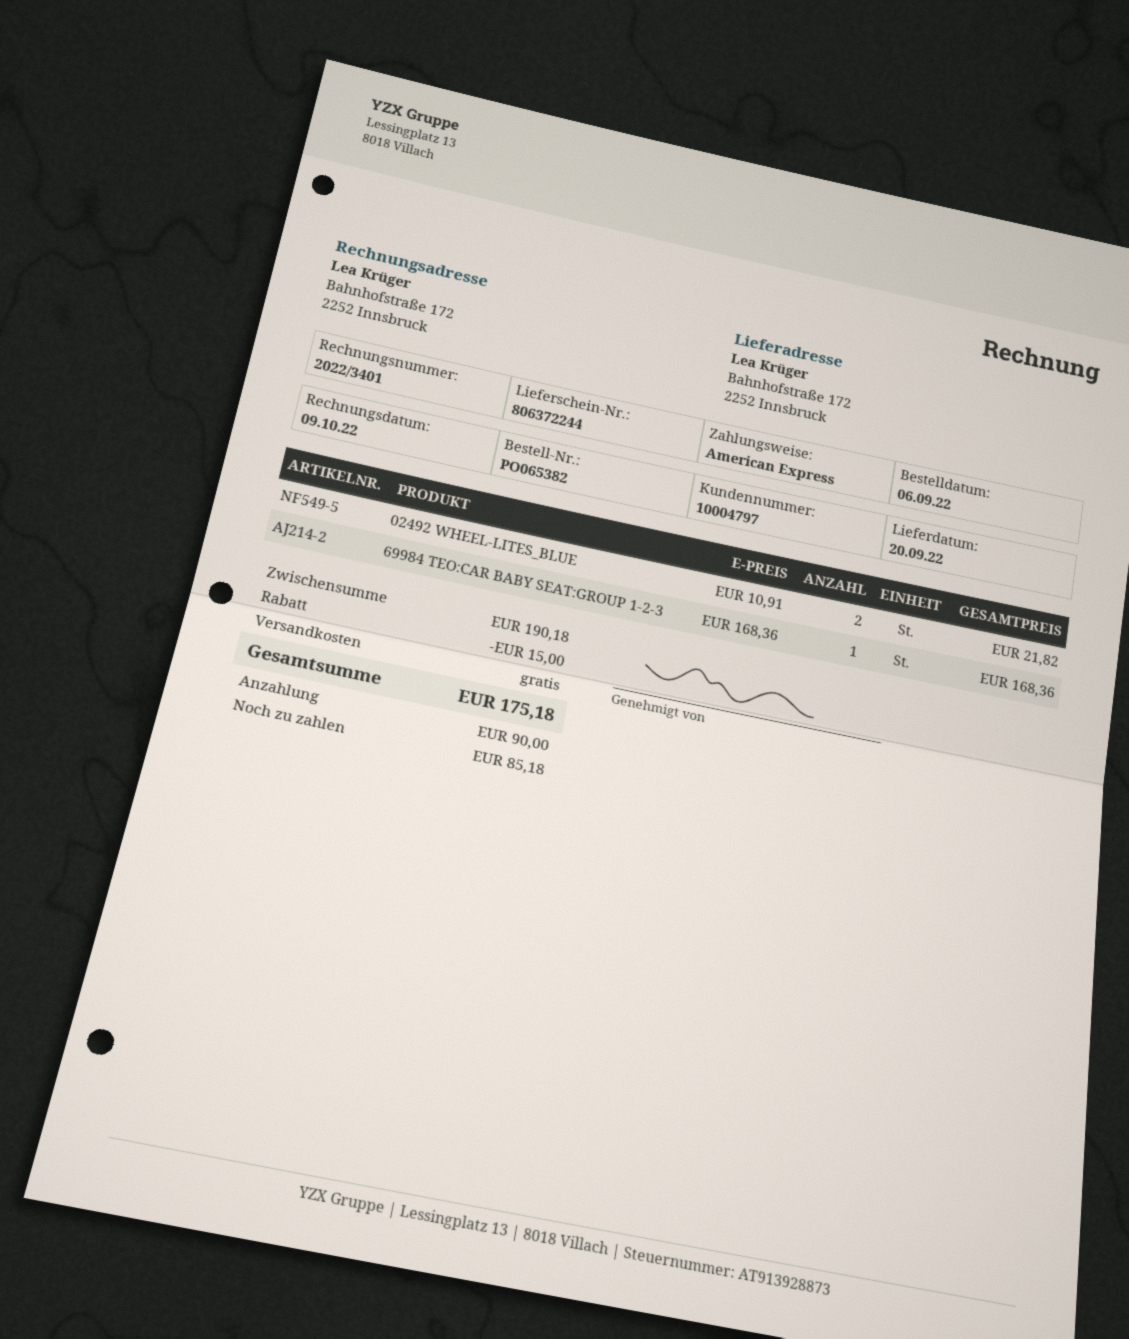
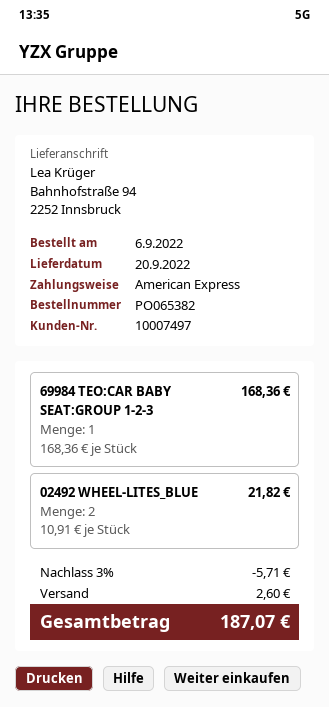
customer number: 10004797 -> 10007497
ship to: Bahnhofstraße 172, 2252 Innsbruck -> Bahnhofstraße 94, 2252 Innsbruck
discount: 15.00 -> 5.71
shipping: 0.00 -> 2.60
total: 175.18 -> 187.07

